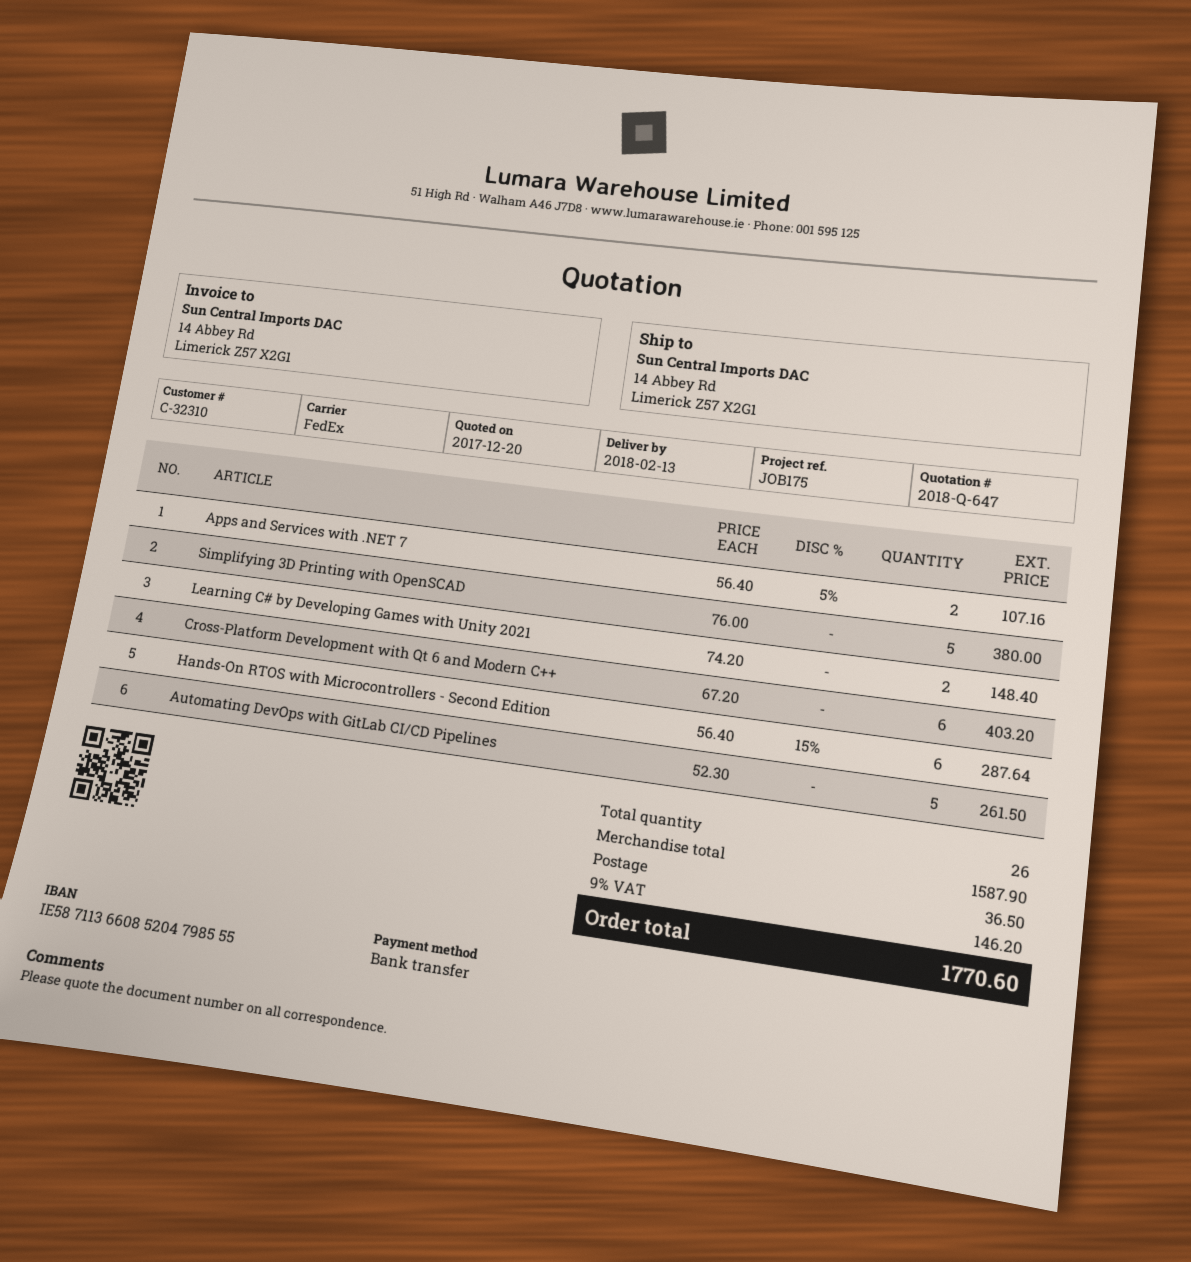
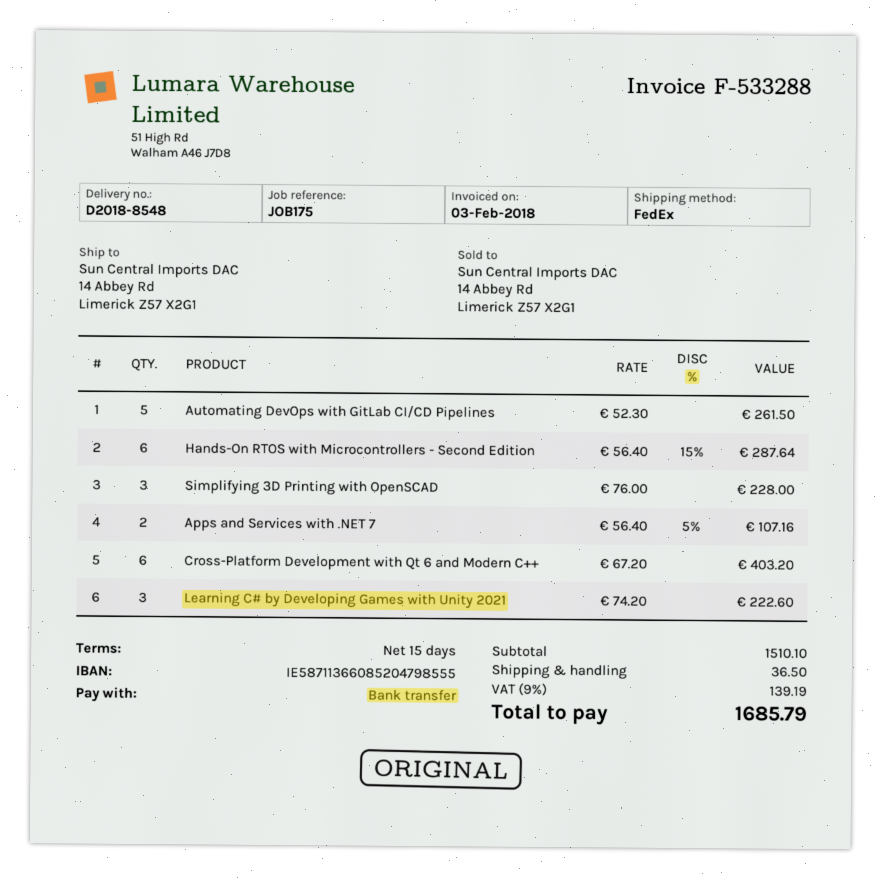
Simplifying 3D Printing with OpenSCAD: 5 x 76.00 = 380.00 -> 3 x 76.00 = 228.00
Learning C# by Developing Games with Unity 2021: 2 x 74.20 = 148.40 -> 3 x 74.20 = 222.60
subtotal: 1587.90 -> 1510.10
tax: 9% = 146.20 -> 9% = 139.19
total: 1770.60 -> 1685.79

